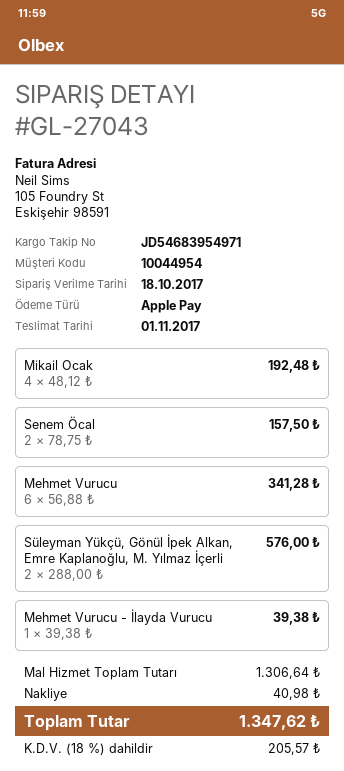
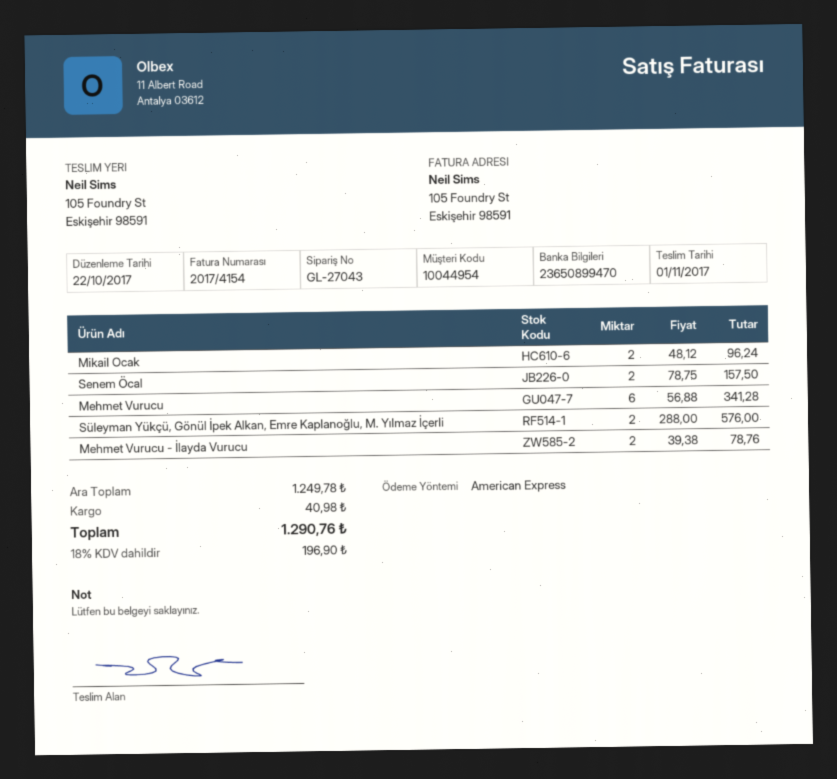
payment method: Apple Pay -> American Express
Mikail Ocak: 4 x 48.12 = 192.48 -> 2 x 48.12 = 96.24
Mehmet Vurucu - İlayda Vurucu: 1 x 39.38 = 39.38 -> 2 x 39.38 = 78.76
subtotal: 1306.64 -> 1249.78
tax: 18% = 205.57 -> 18% = 196.90
total: 1347.62 -> 1290.76

